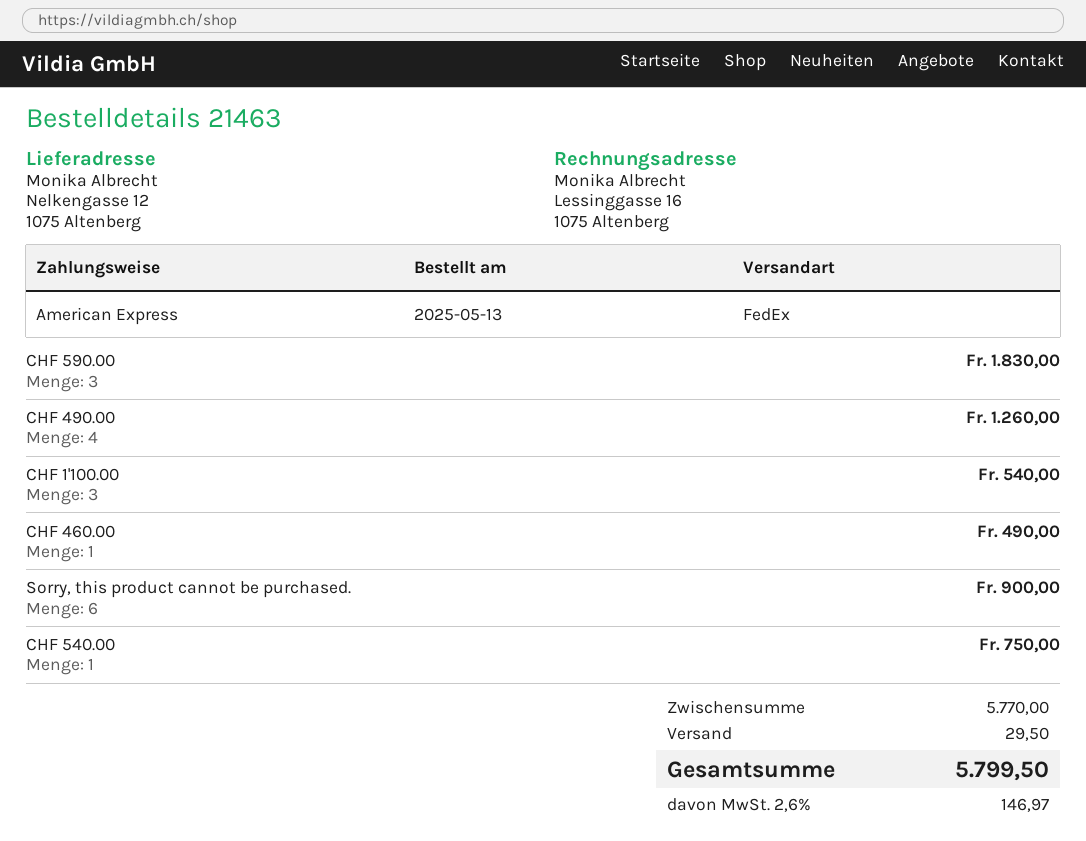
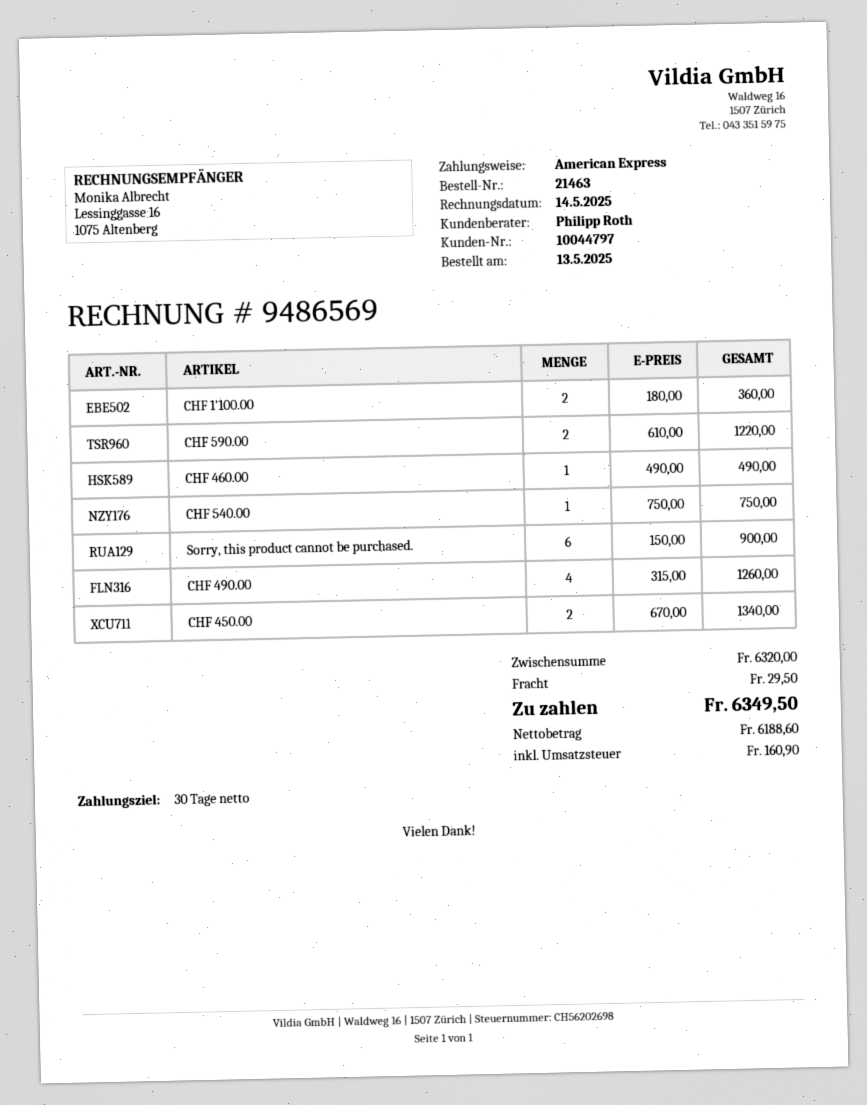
CHF 590.00: 3 for 1830.00 -> 2 for 1220.00
CHF 1'100.00: 3 for 540.00 -> 2 for 360.00
CHF 450.00: none -> 2 for 1340.00
subtotal: 5770.00 -> 6320.00
tax: 146.97 -> 160.90
total: 5799.50 -> 6349.50

